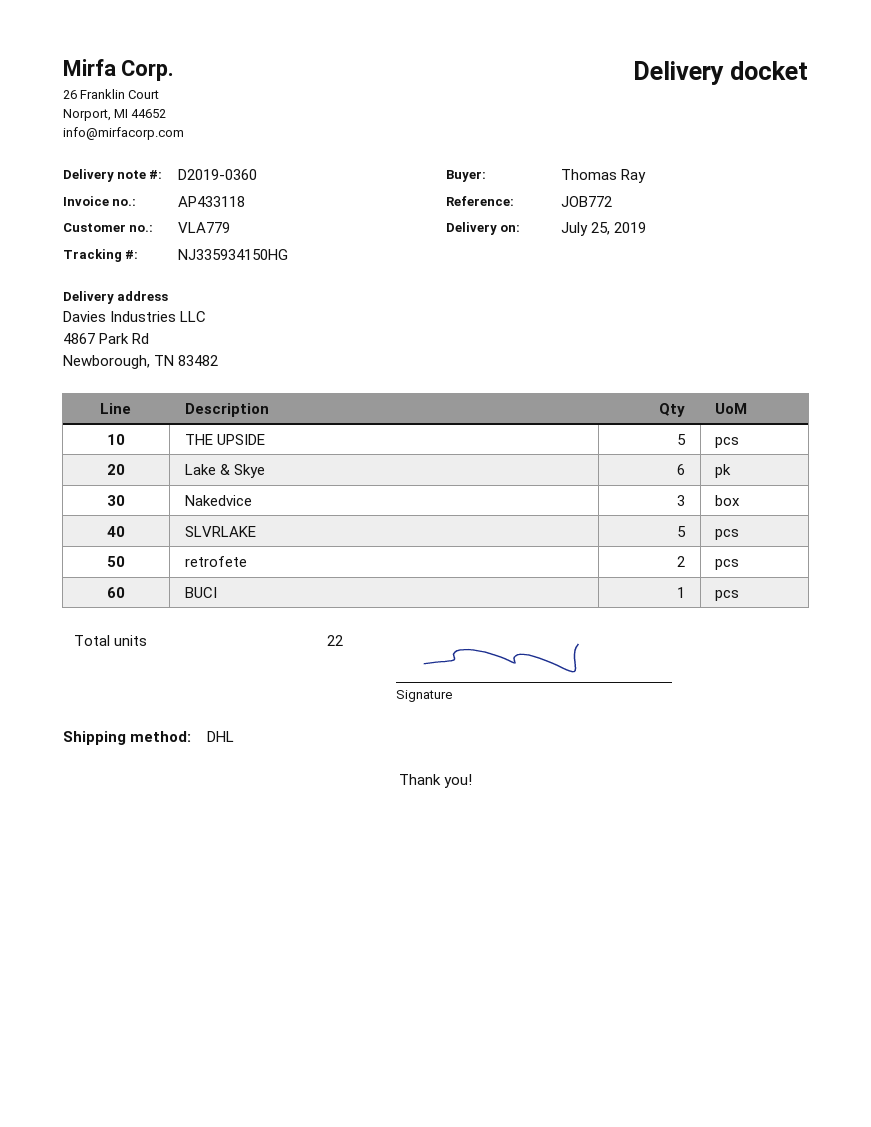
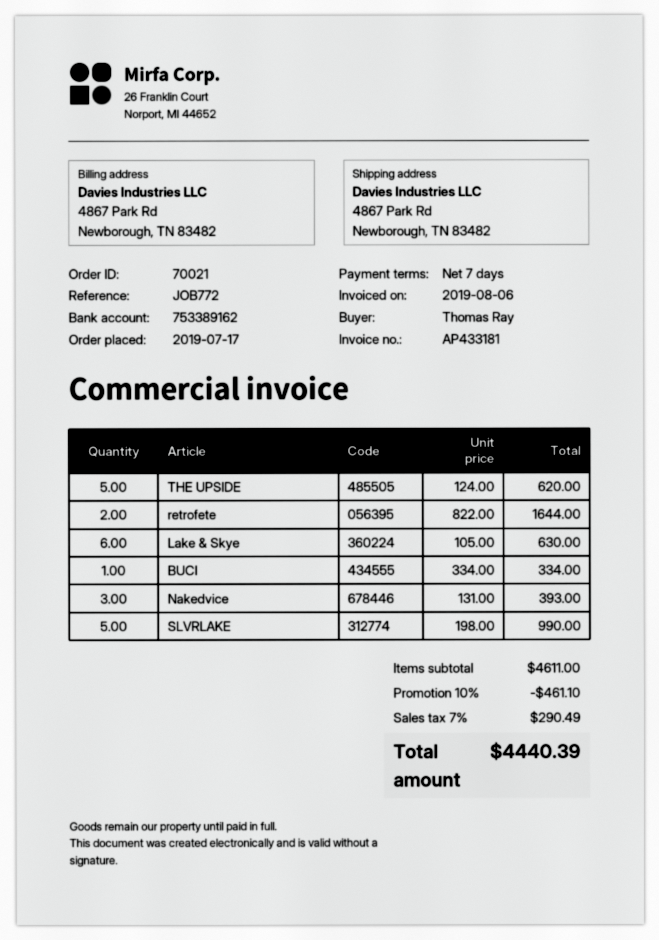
invoice number: AP433118 -> AP433181

